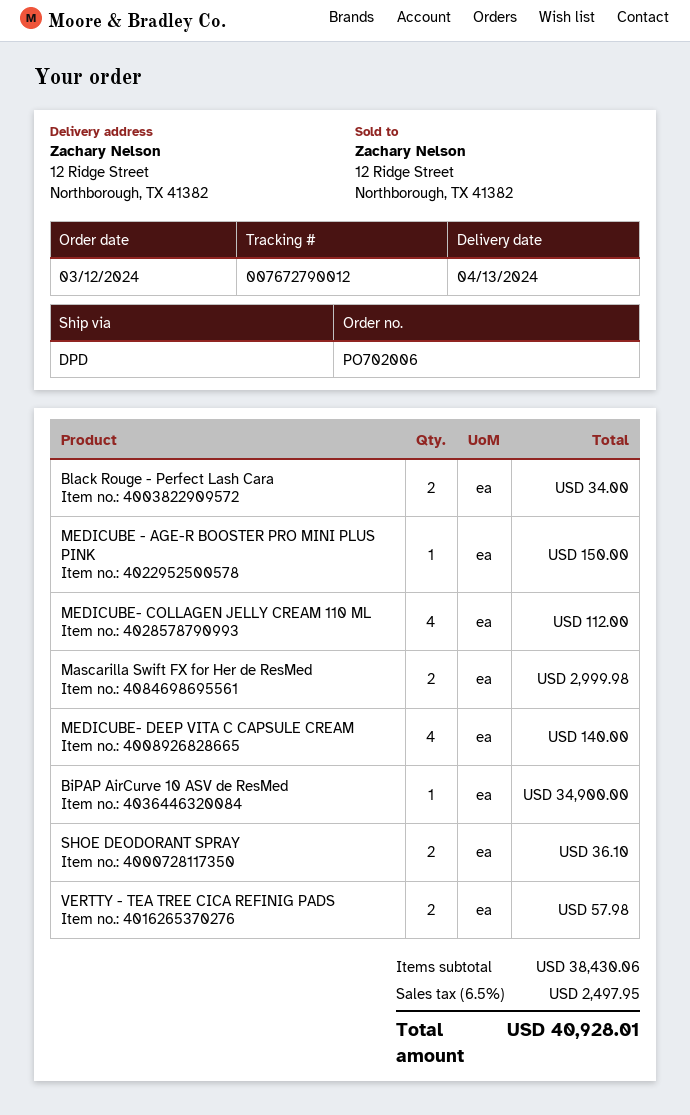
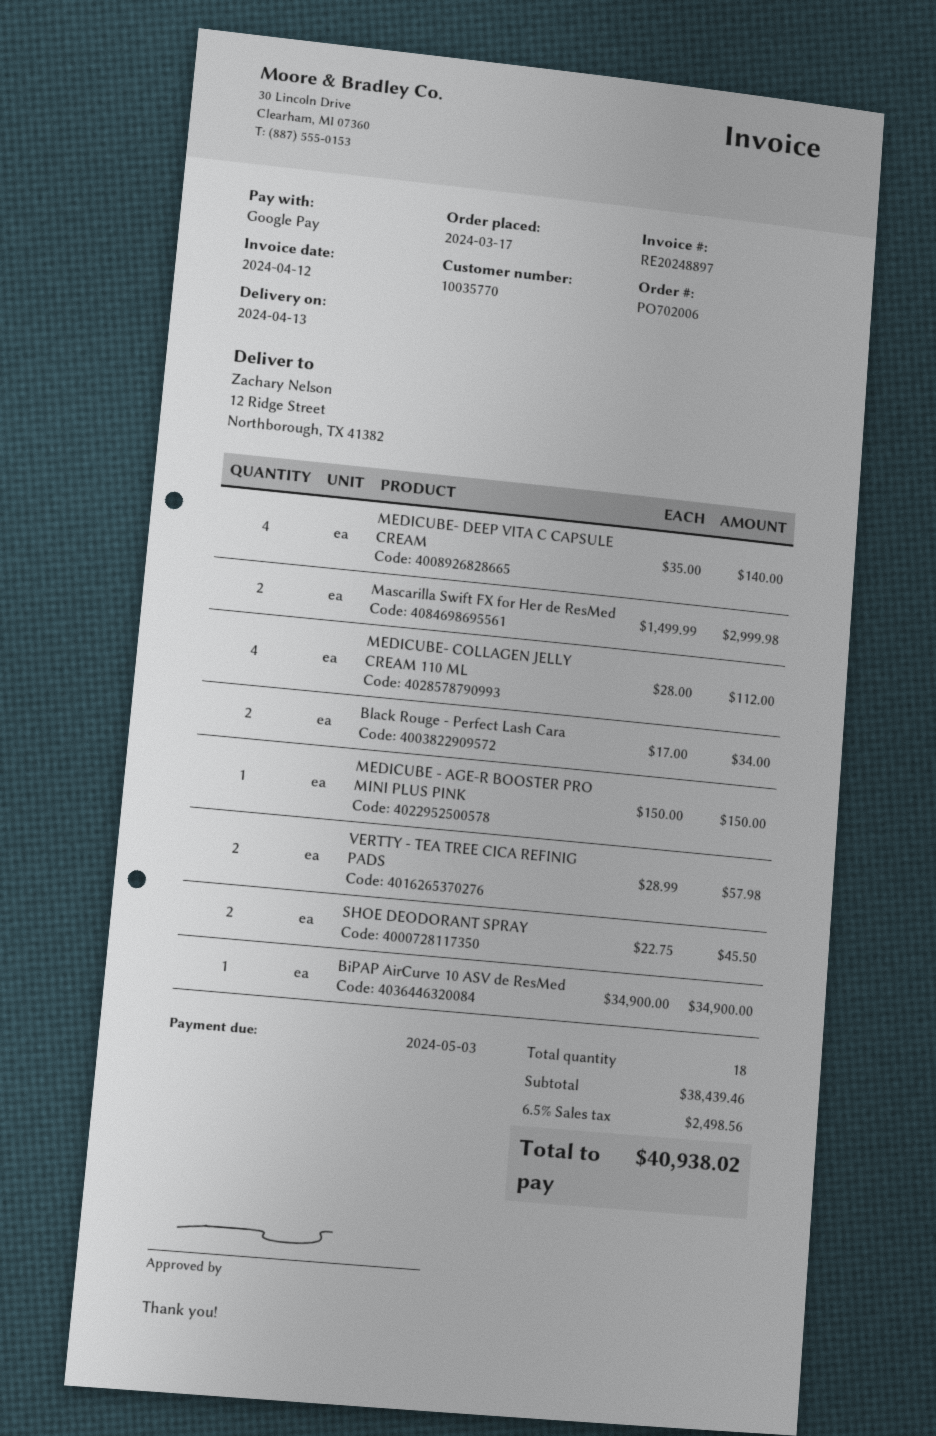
order date: 2024-03-12 -> 2024-03-17
SHOE DEODORANT SPRAY: 2 for 36.10 -> 2 for 45.50
subtotal: 38430.06 -> 38439.46
tax: 6.5% = 2497.95 -> 6.5% = 2498.56
total: 40928.01 -> 40938.02

